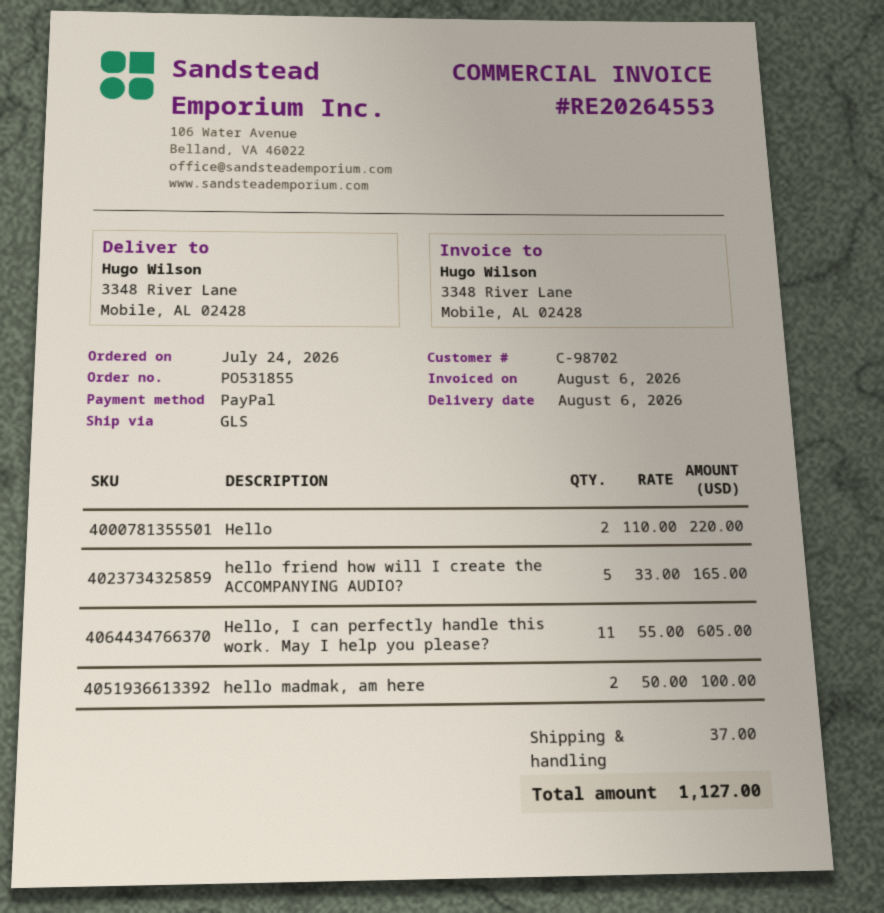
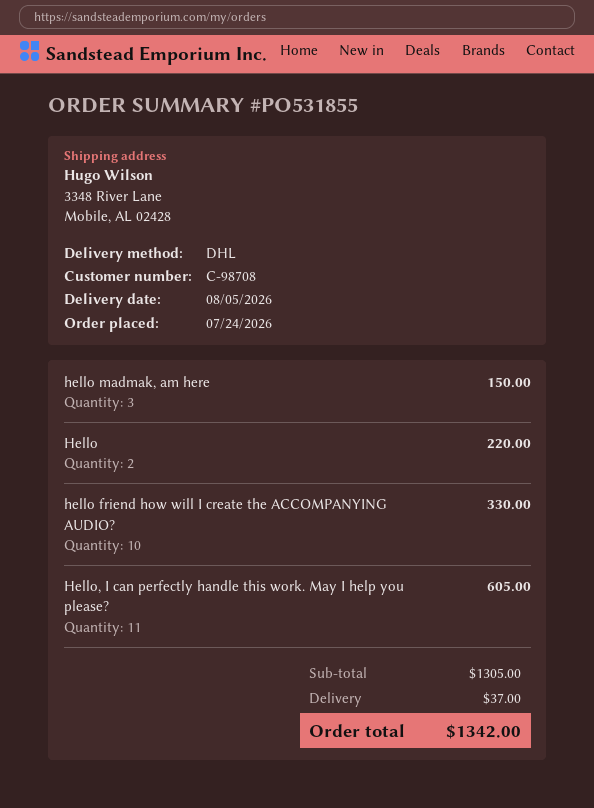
delivery date: 2026-08-06 -> 2026-08-05
customer number: C-98702 -> C-98708
shipping method: GLS -> DHL
hello friend how will I create the ACCOMPANYING AUDIO?: 5 for 165.00 -> 10 for 330.00
hello madmak, am here: 2 for 100.00 -> 3 for 150.00
total: 1127.00 -> 1342.00

